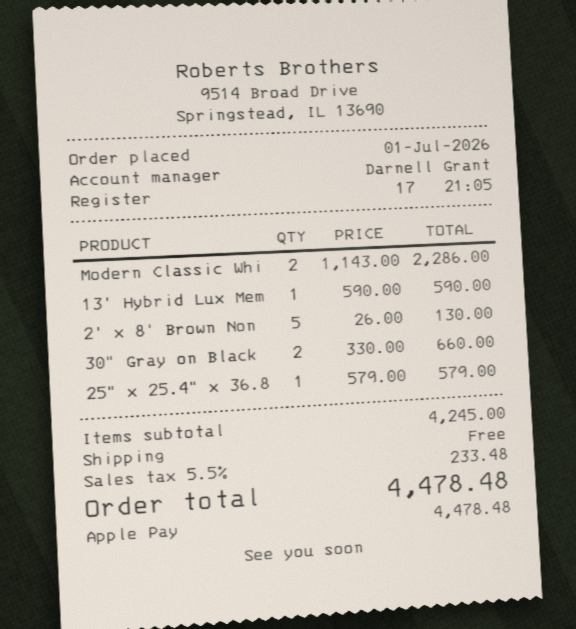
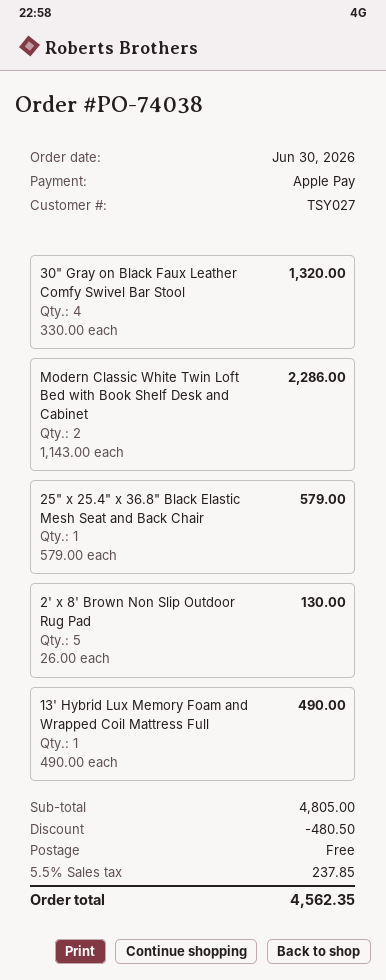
order date: 2026-07-01 -> 2026-06-30
13' Hybrid Lux Mem: 1 x 590.00 = 590.00 -> 1 x 490.00 = 490.00
30" Gray on Black: 2 x 330.00 = 660.00 -> 4 x 330.00 = 1320.00
subtotal: 4245.00 -> 4805.00
discount: none -> 480.50
tax: 5.5% = 233.48 -> 5.5% = 237.85
total: 4478.48 -> 4562.35

